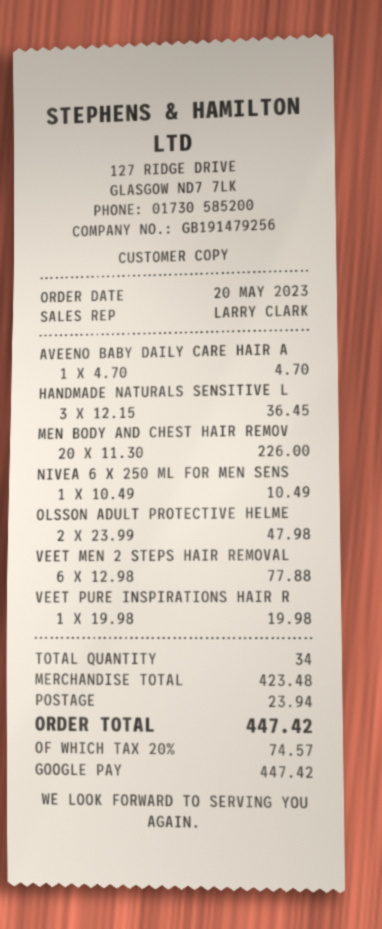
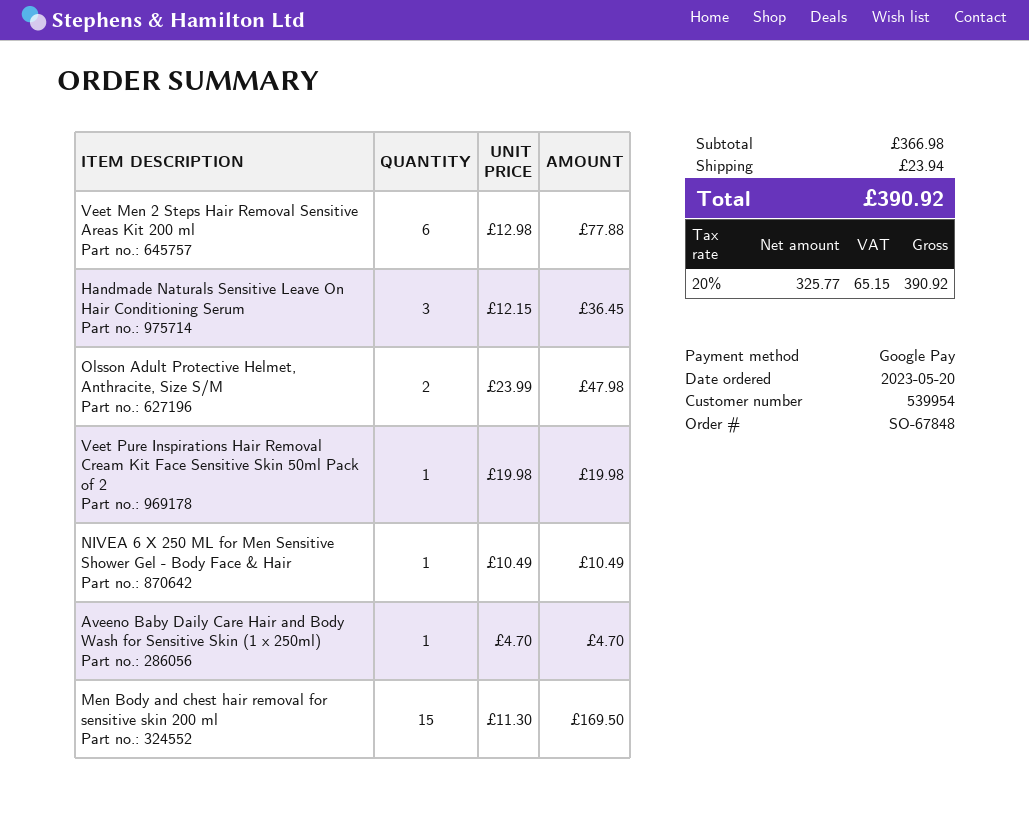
MEN BODY AND CHEST HAIR REMOV: 20 x 11.30 = 226.00 -> 15 x 11.30 = 169.50
subtotal: 423.48 -> 366.98
tax: 20% = 74.57 -> 20% = 65.15
total: 447.42 -> 390.92

